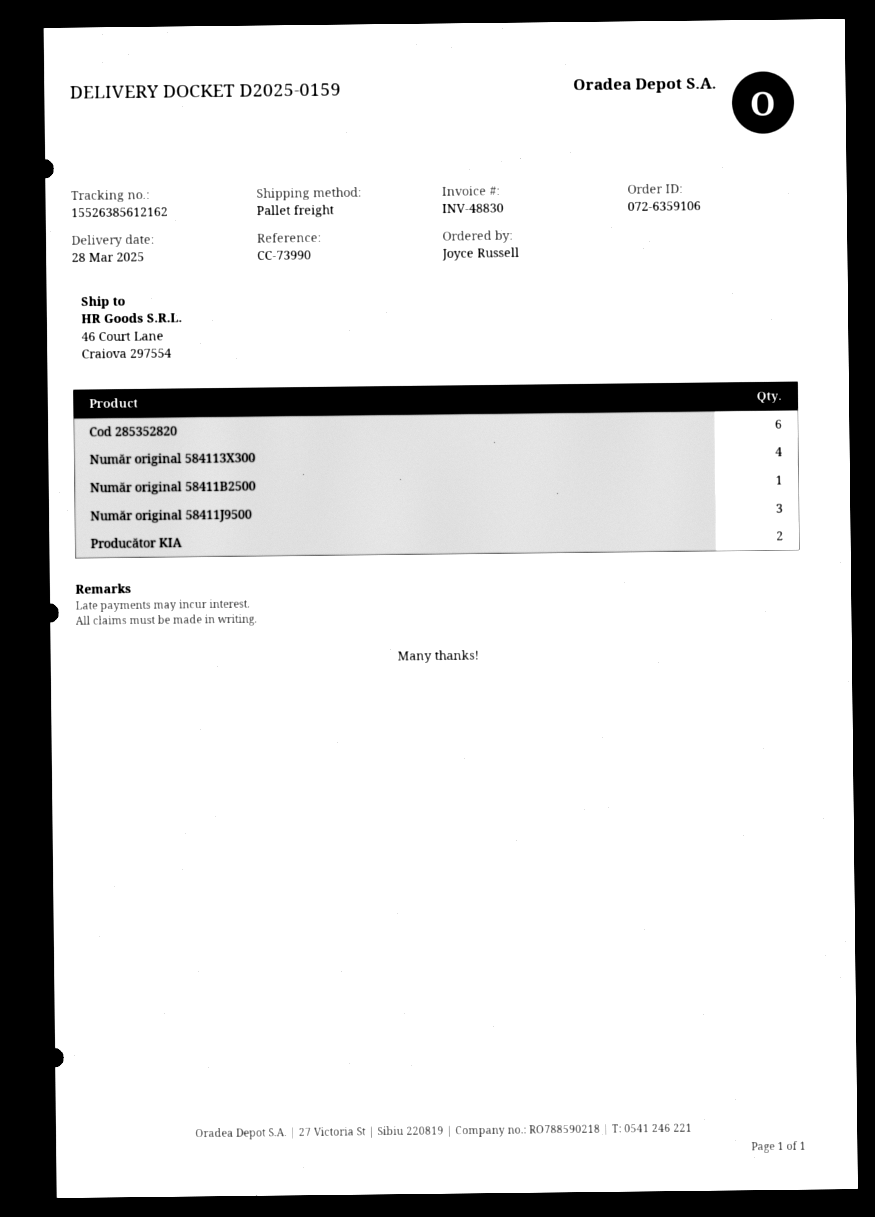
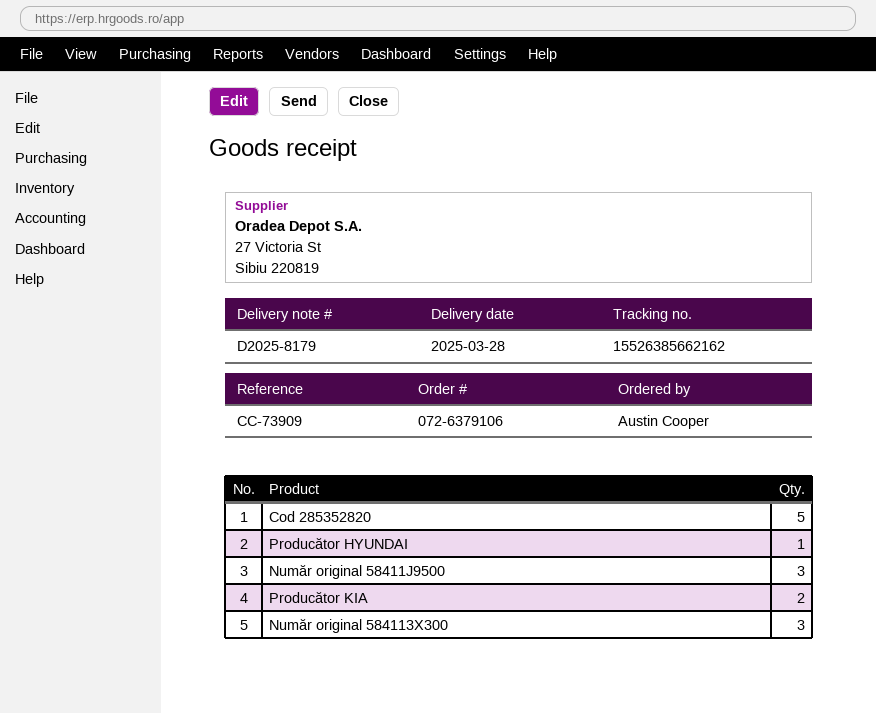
order number: 072-6359106 -> 072-6379106
delivery note number: D2025-0159 -> D2025-8179
reference: CC-73990 -> CC-73909
ordered by: Joyce Russell -> Austin Cooper
tracking number: 15526385612162 -> 15526385662162
Cod 285352820: 6 -> 5
Număr original 584113X300: 4 -> 3
Număr original 58411B2500: 1 -> none
Producător HYUNDAI: none -> 1

